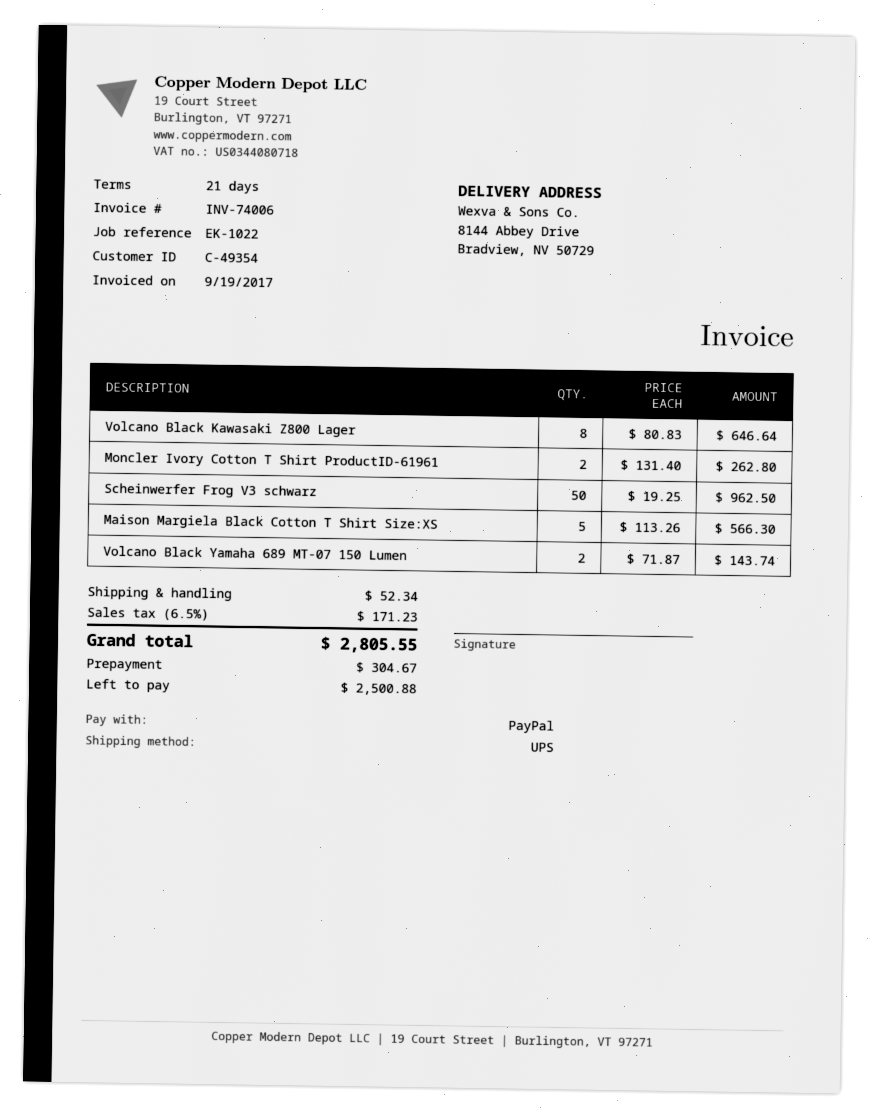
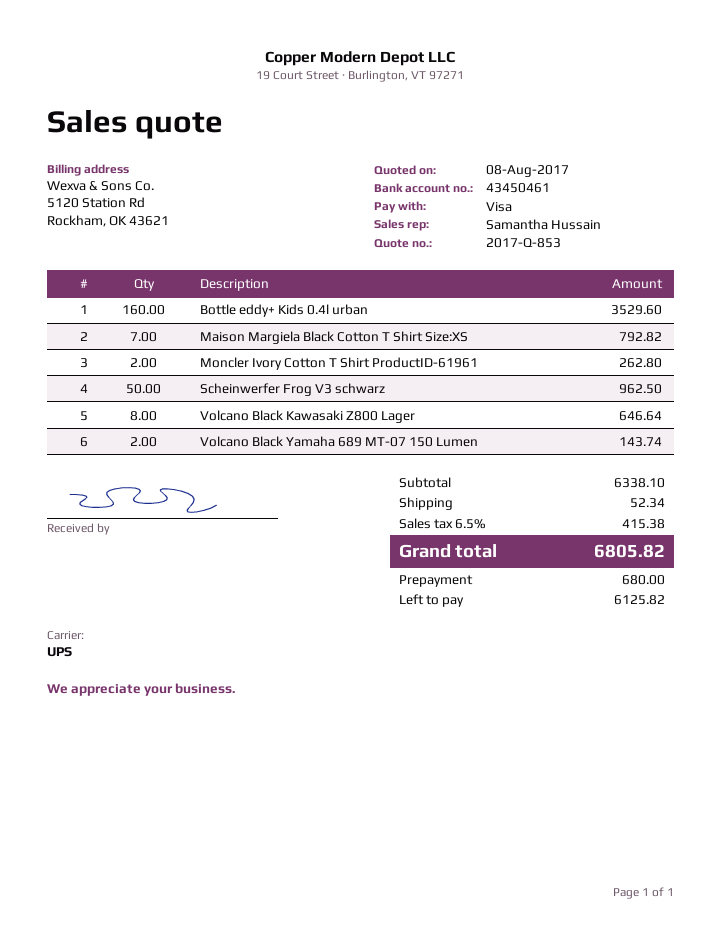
payment method: PayPal -> Visa
Maison Margiela Black Cotton T Shirt Size:XS: 5 for 566.30 -> 7 for 792.82
Bottle eddy+ Kids 0.4l urban: none -> 160 for 3529.60
tax: 6.5% = 171.23 -> 6.5% = 415.38
total: 2805.55 -> 6805.82
deposit: 304.67 -> 680.00
balance: 2500.88 -> 6125.82

